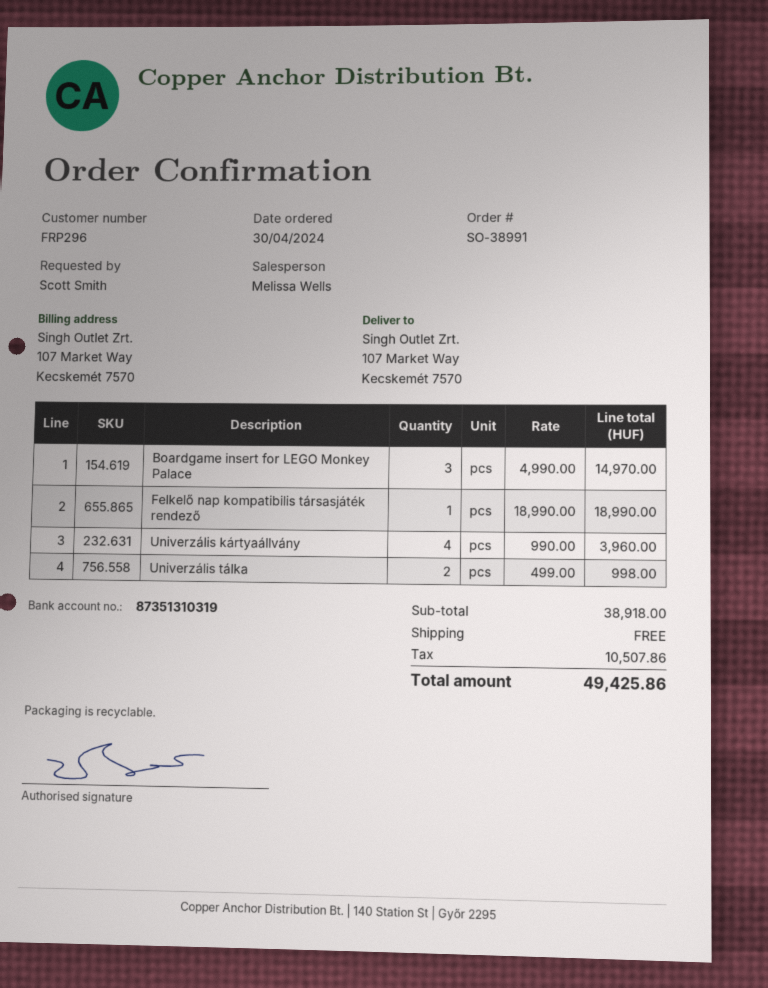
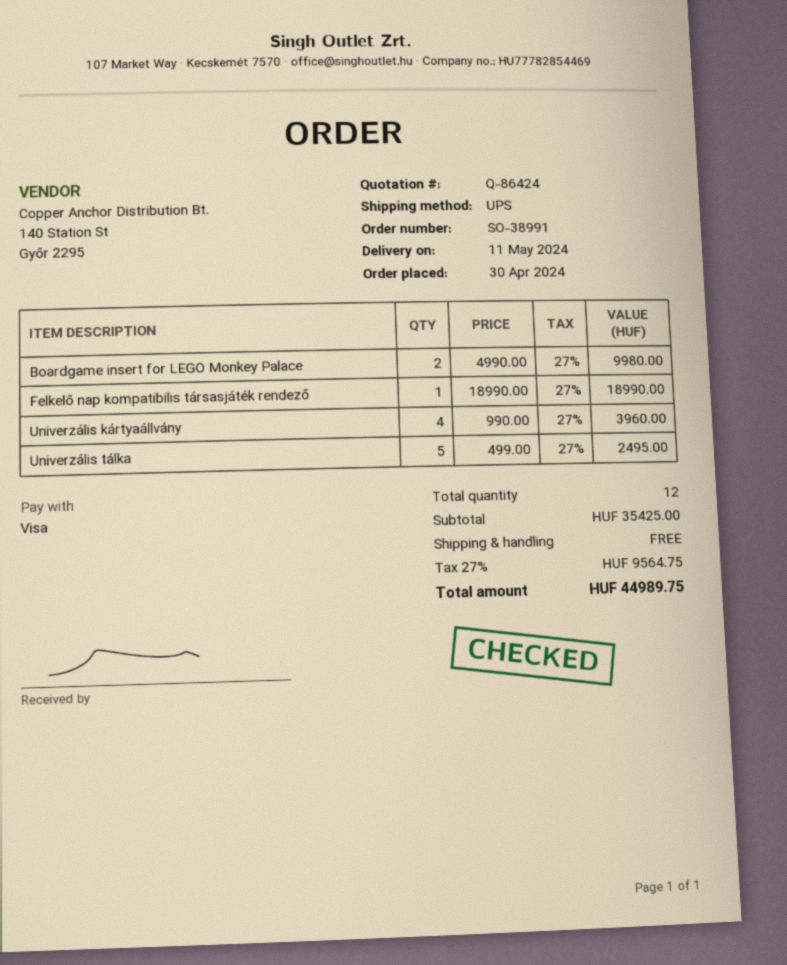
Boardgame insert for LEGO Monkey Palace: 3 x 4990.00 = 14970.00 -> 2 x 4990.00 = 9980.00
Univerzális tálka: 2 x 499.00 = 998.00 -> 5 x 499.00 = 2495.00
subtotal: 38918.00 -> 35425.00
tax: 10507.86 -> 9564.75
total: 49425.86 -> 44989.75

